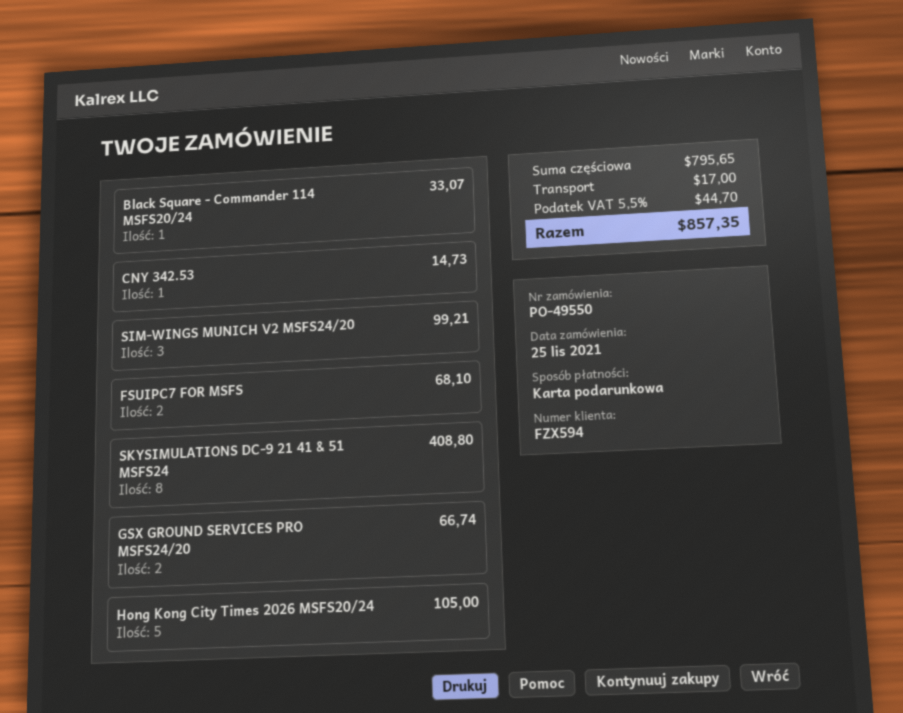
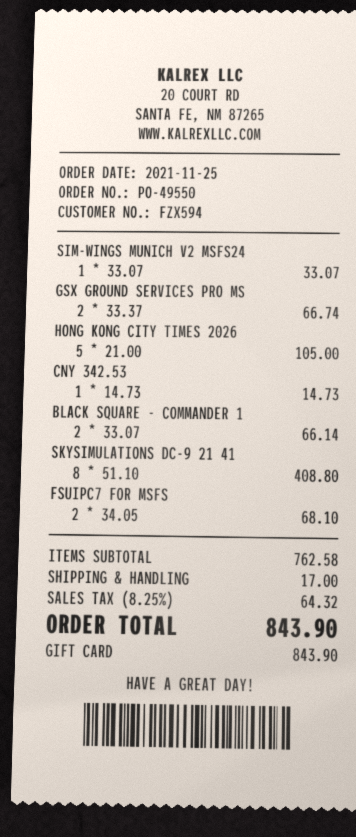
Black Square - Commander 114 MSFS20/24: 1 for 33.07 -> 2 for 66.14
SIM-WINGS MUNICH V2 MSFS24/20: 3 for 99.21 -> 1 for 33.07
subtotal: 795.65 -> 762.58
tax: 5.5% = 44.70 -> 8.25% = 64.32
total: 857.35 -> 843.90

